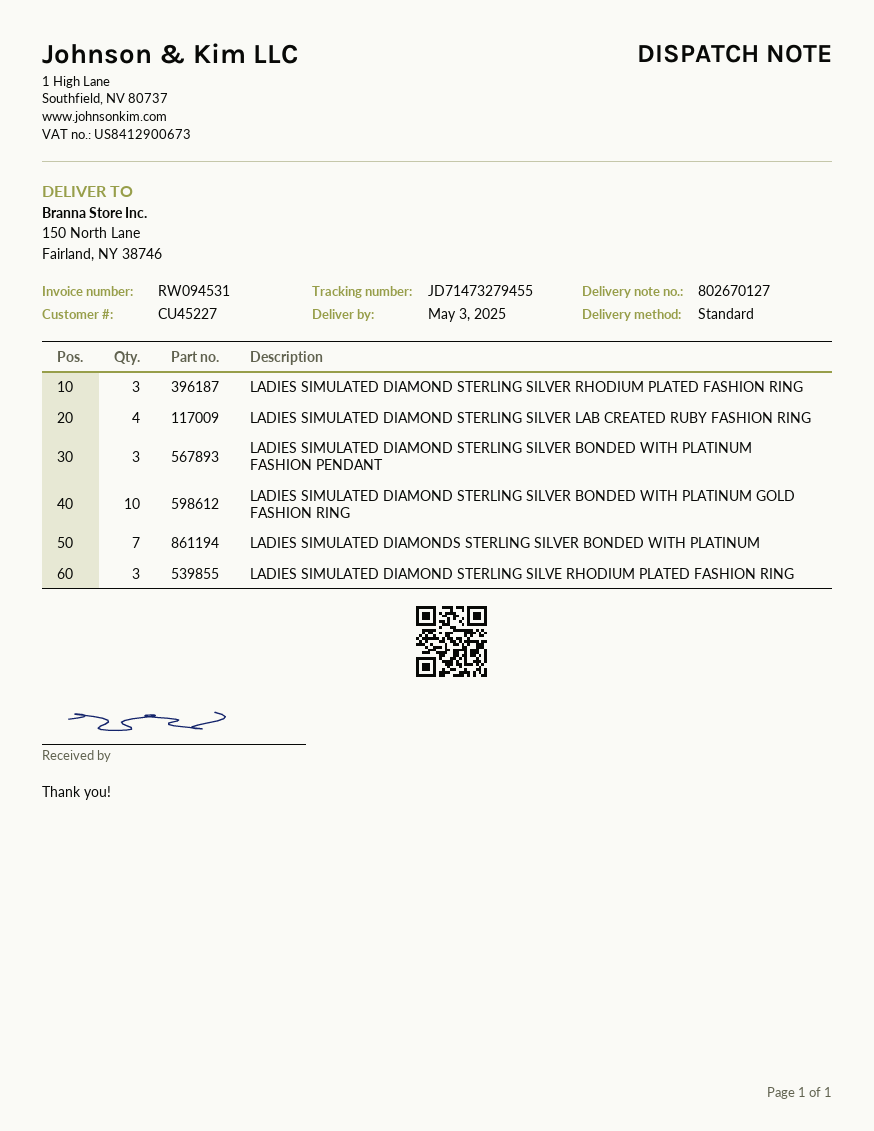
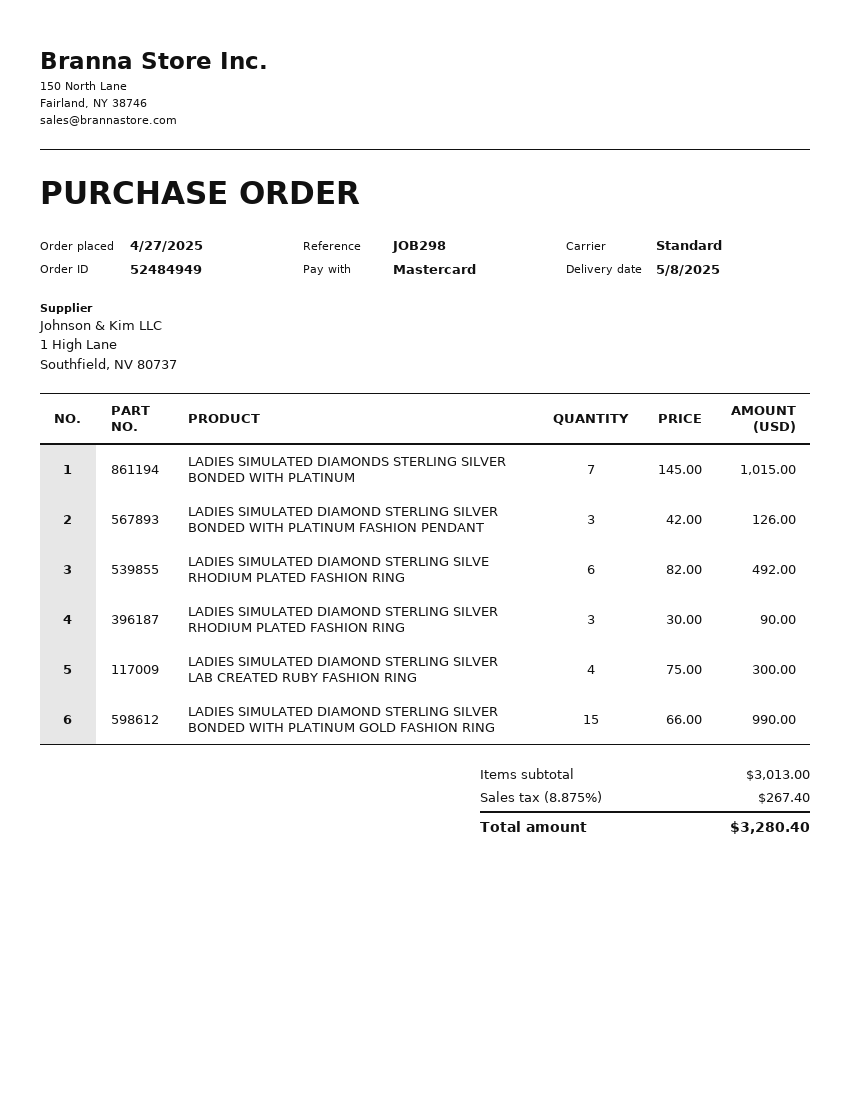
delivery date: 2025-05-03 -> 2025-05-08
LADIES SIMULATED DIAMOND STERLING SILVER BONDED WITH PLATINUM GOLD FASHION RING: 10 -> 15
LADIES SIMULATED DIAMOND STERLING SILVE RHODIUM PLATED FASHION RING: 3 -> 6

